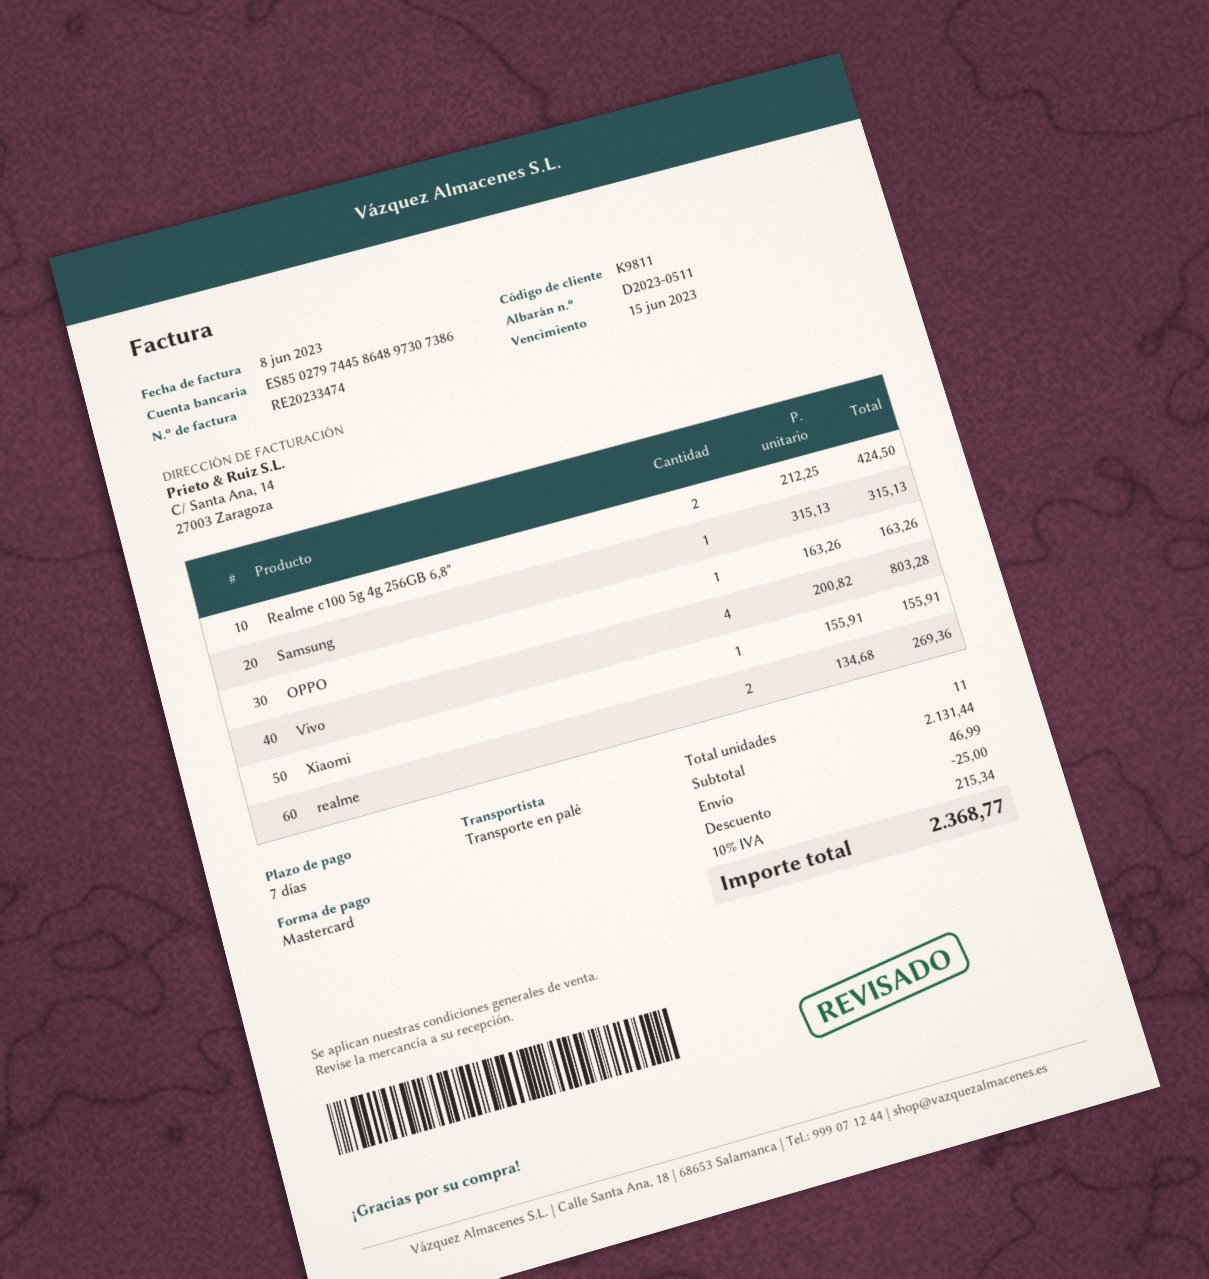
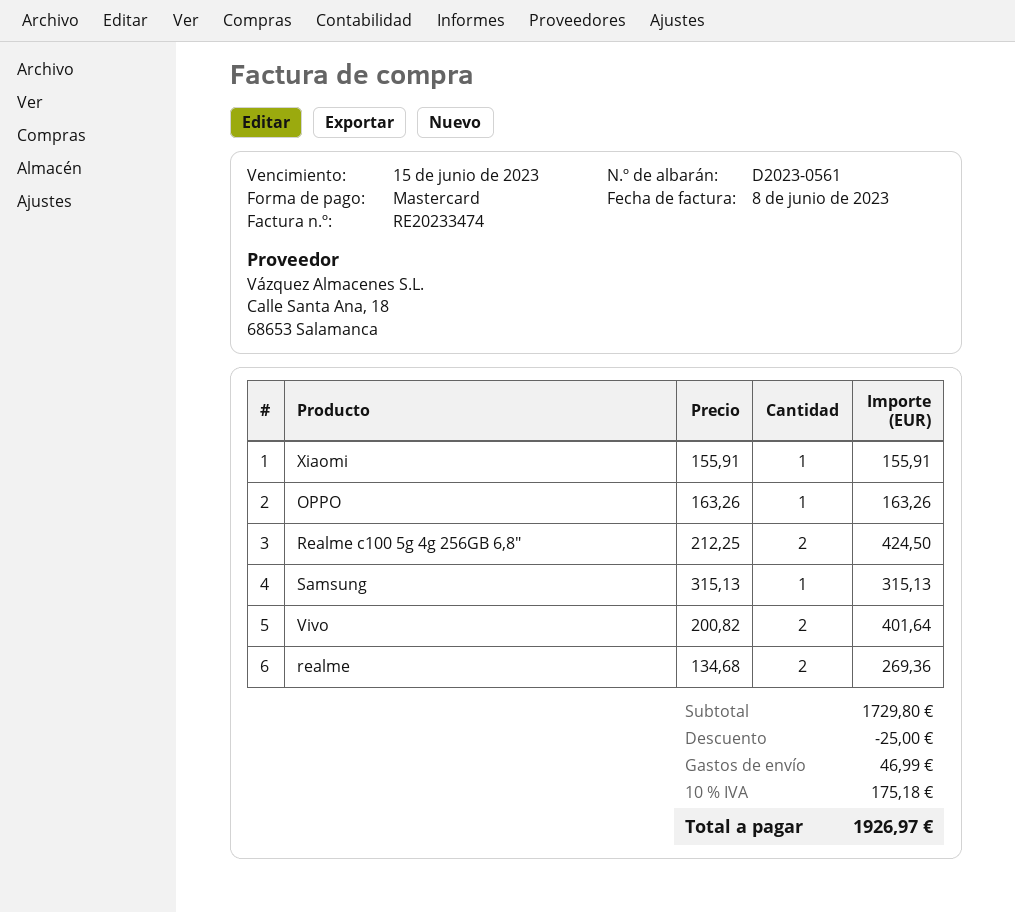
delivery note number: D2023-0511 -> D2023-0561
Vivo: 4 x 200.82 = 803.28 -> 2 x 200.82 = 401.64
subtotal: 2131.44 -> 1729.80
tax: 10% = 215.34 -> 10% = 175.18
total: 2368.77 -> 1926.97

